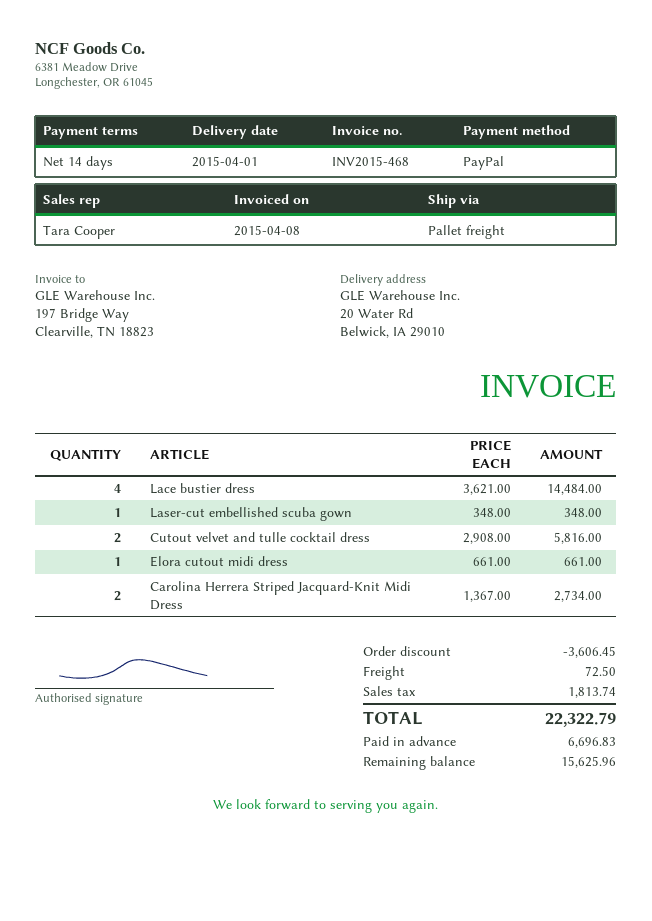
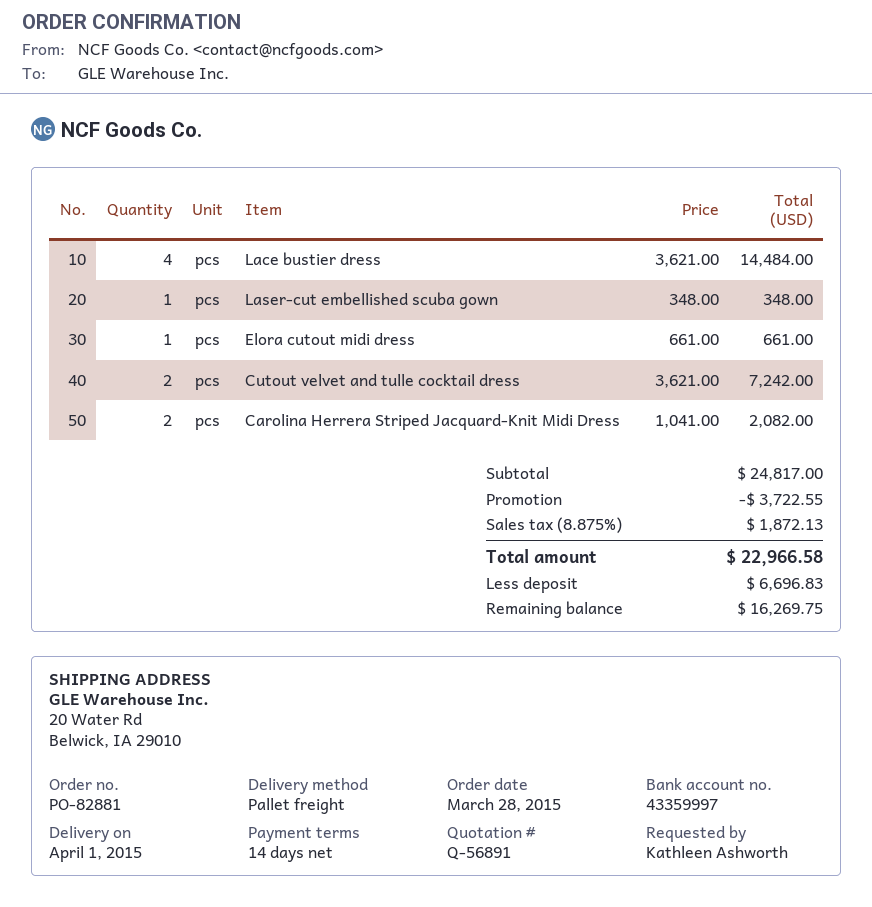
Cutout velvet and tulle cocktail dress: 2 x 2908.00 = 5816.00 -> 2 x 3621.00 = 7242.00
Carolina Herrera Striped Jacquard-Knit Midi Dress: 2 x 1367.00 = 2734.00 -> 2 x 1041.00 = 2082.00
discount: 3606.45 -> 3722.55
shipping: 72.50 -> none
tax: 1813.74 -> 1872.13
total: 22322.79 -> 22966.58
balance: 15625.96 -> 16269.75

